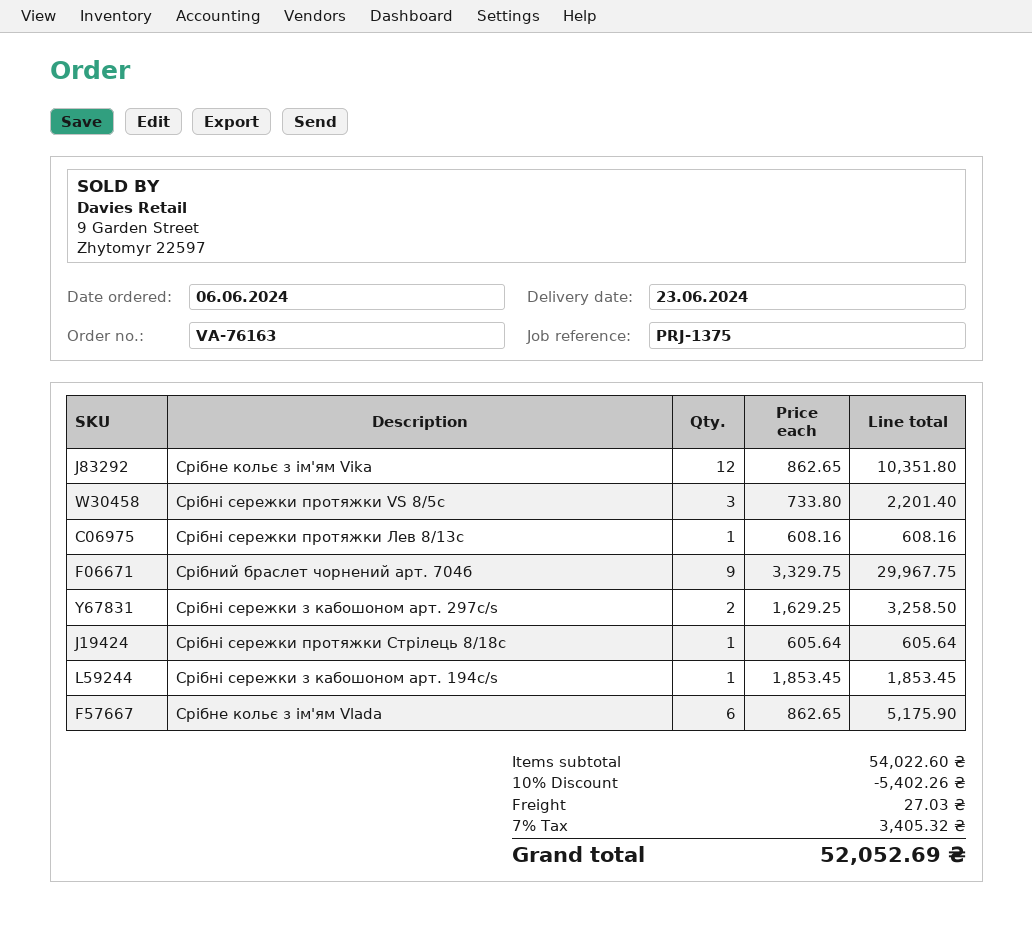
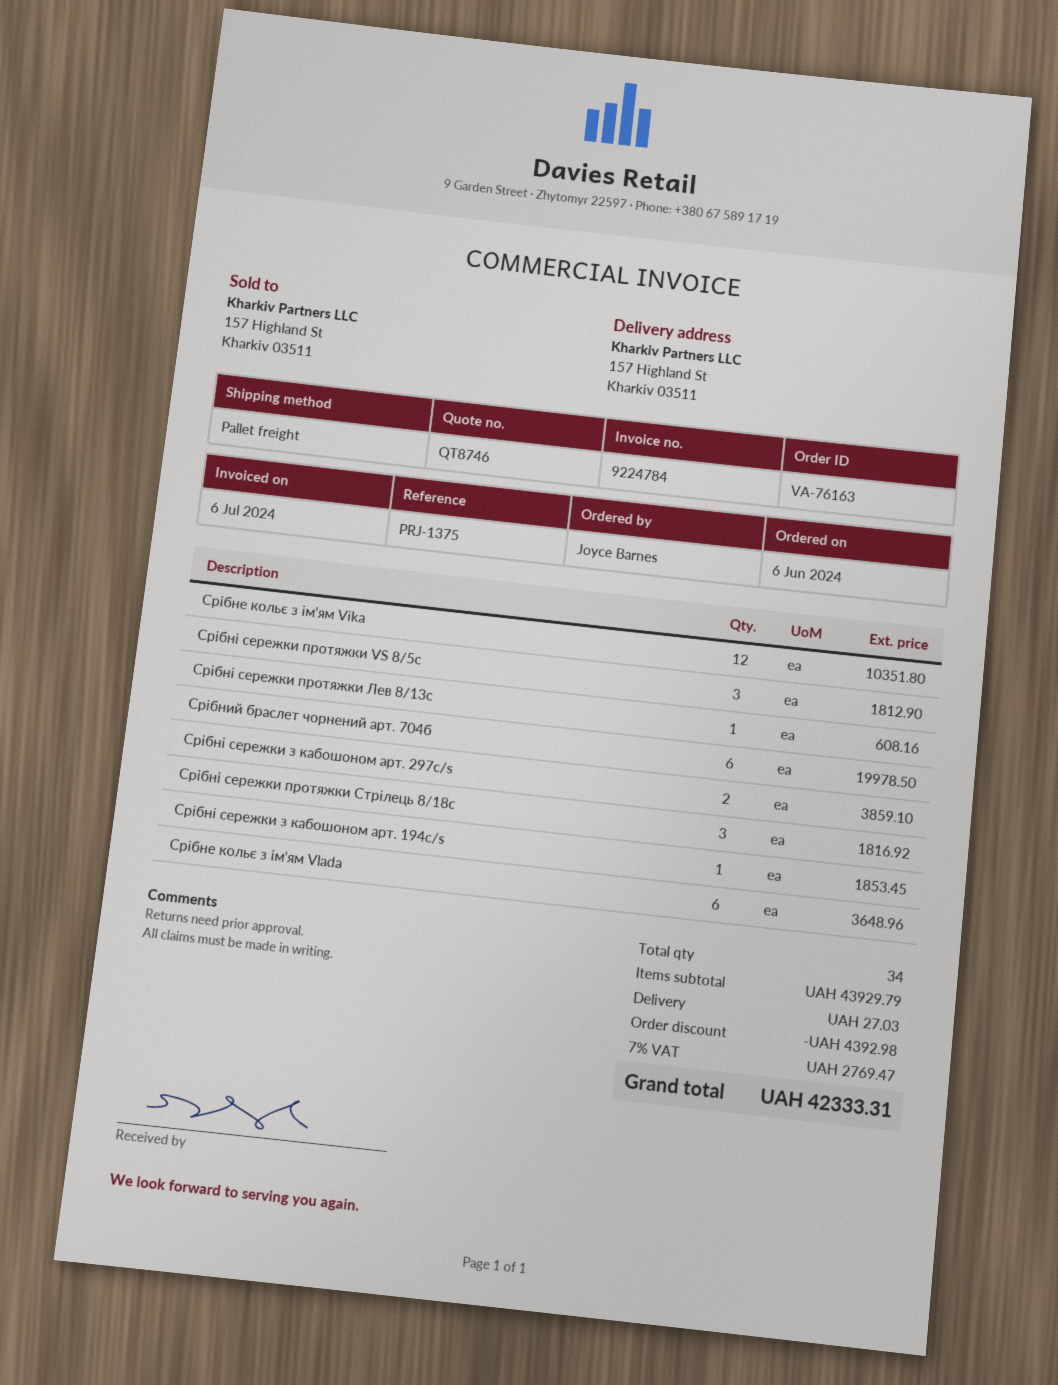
Срібні сережки протяжки VS 8/5с: 3 for 2201.40 -> 3 for 1812.90
Срібний браслет чорнений арт. 704б: 9 for 29967.75 -> 6 for 19978.50
Срібні сережки з кабошоном арт. 297с/s: 2 for 3258.50 -> 2 for 3859.10
Срібні сережки протяжки Стрілець 8/18с: 1 for 605.64 -> 3 for 1816.92
Срібне кольє з ім'ям Vlada: 6 for 5175.90 -> 6 for 3648.96
subtotal: 54022.60 -> 43929.79
discount: 5402.26 -> 4392.98
tax: 7% = 3405.32 -> 7% = 2769.47
total: 52052.69 -> 42333.31

